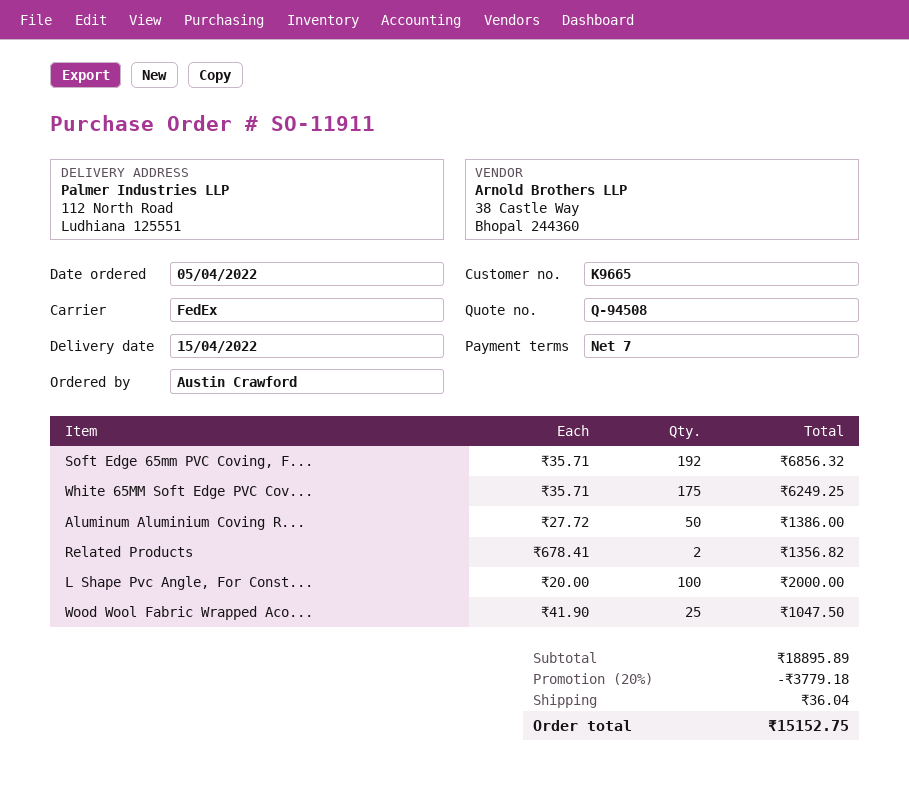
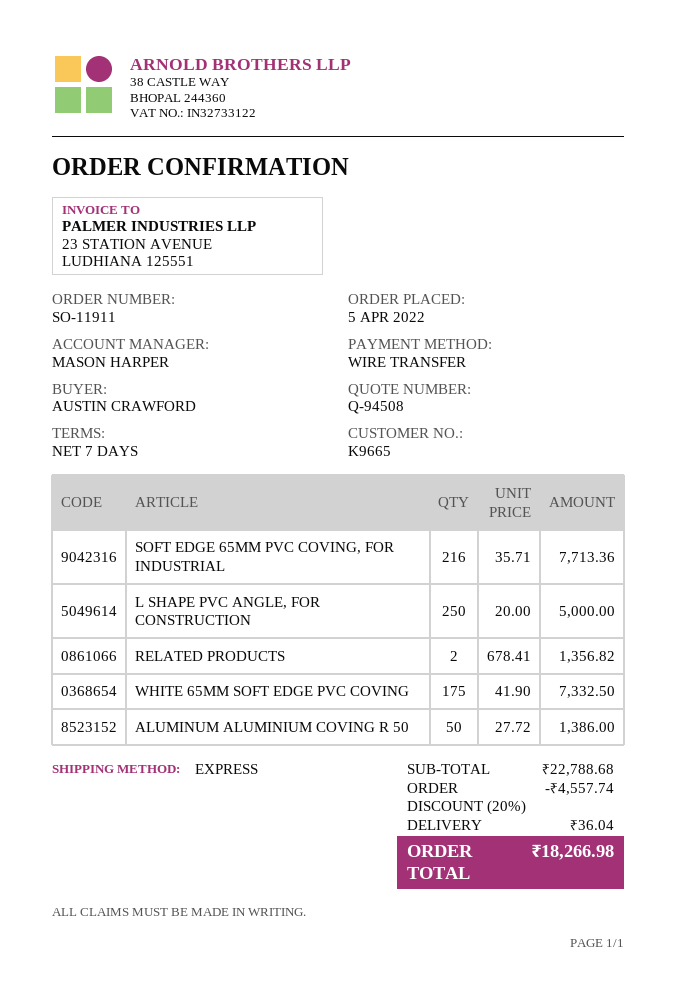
shipping method: FedEx -> express
Soft Edge 65mm PVC Coving, F...: 192 x 35.71 = 6856.32 -> 216 x 35.71 = 7713.36
White 65MM Soft Edge PVC Cov...: 175 x 35.71 = 6249.25 -> 175 x 41.90 = 7332.50
L Shape Pvc Angle, For Const...: 100 x 20.00 = 2000.00 -> 250 x 20.00 = 5000.00
Wood Wool Fabric Wrapped Aco...: 25 x 41.90 = 1047.50 -> none
subtotal: 18895.89 -> 22788.68
discount: 20% = 3779.18 -> 20% = 4557.74
total: 15152.75 -> 18266.98

